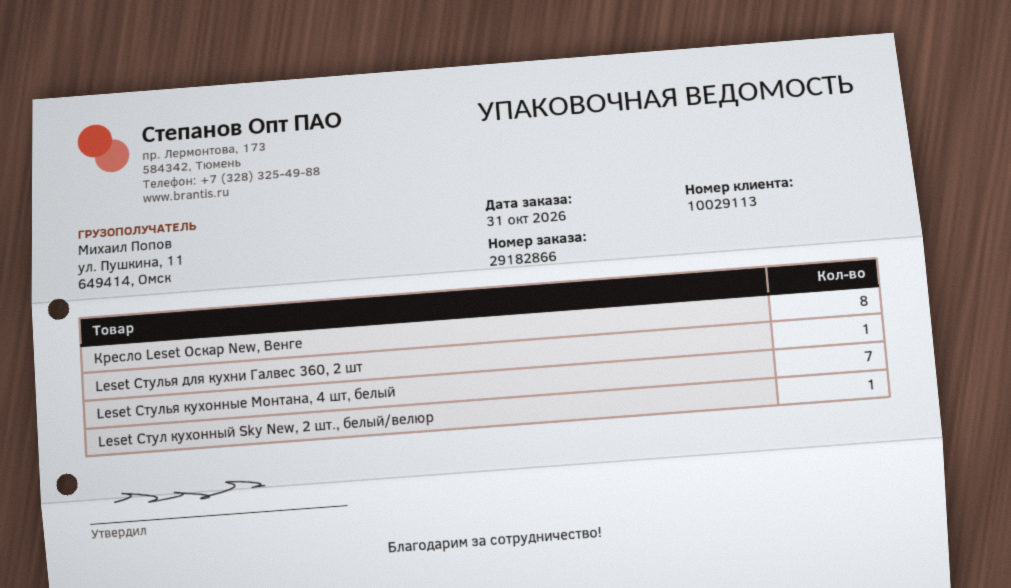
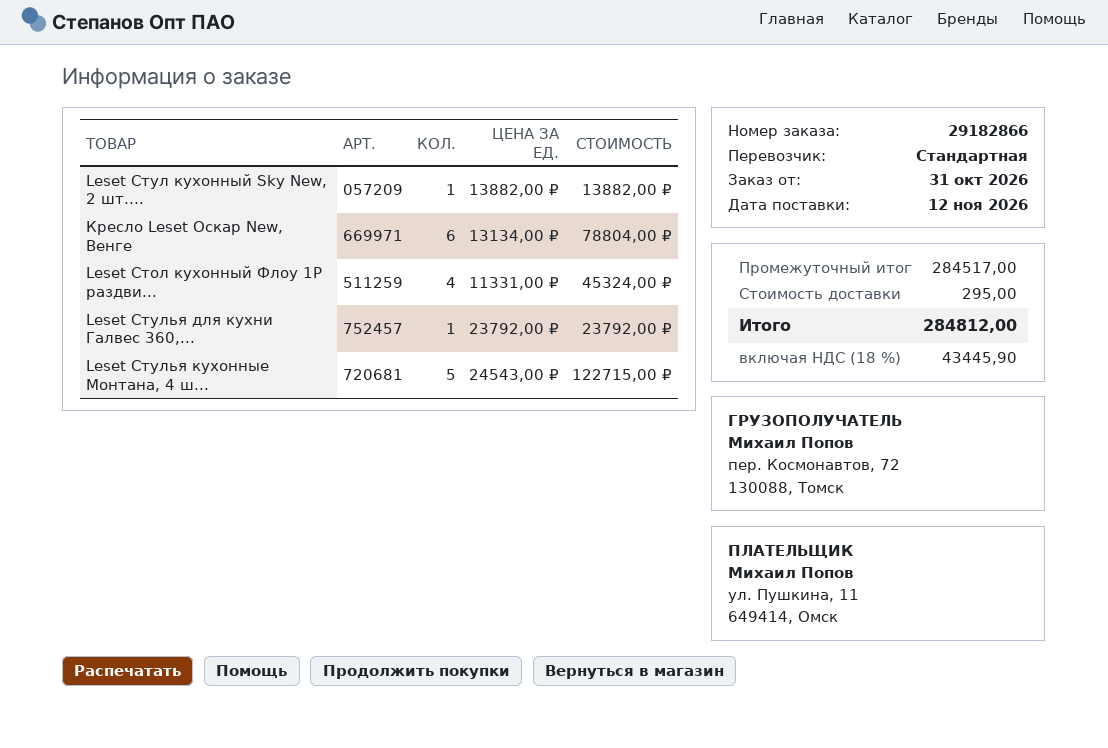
ship to: ул. Пушкина, 11, 649414, Омск -> пер. Космонавтов, 72, 130088, Томск
Кресло Leset Оскар New, Венге: 8 -> 6
Leset Стулья кухонные Монтана, 4 шт, белый: 7 -> 5
Leset Стол кухонный Флоу 1Р раздви...: none -> 4

